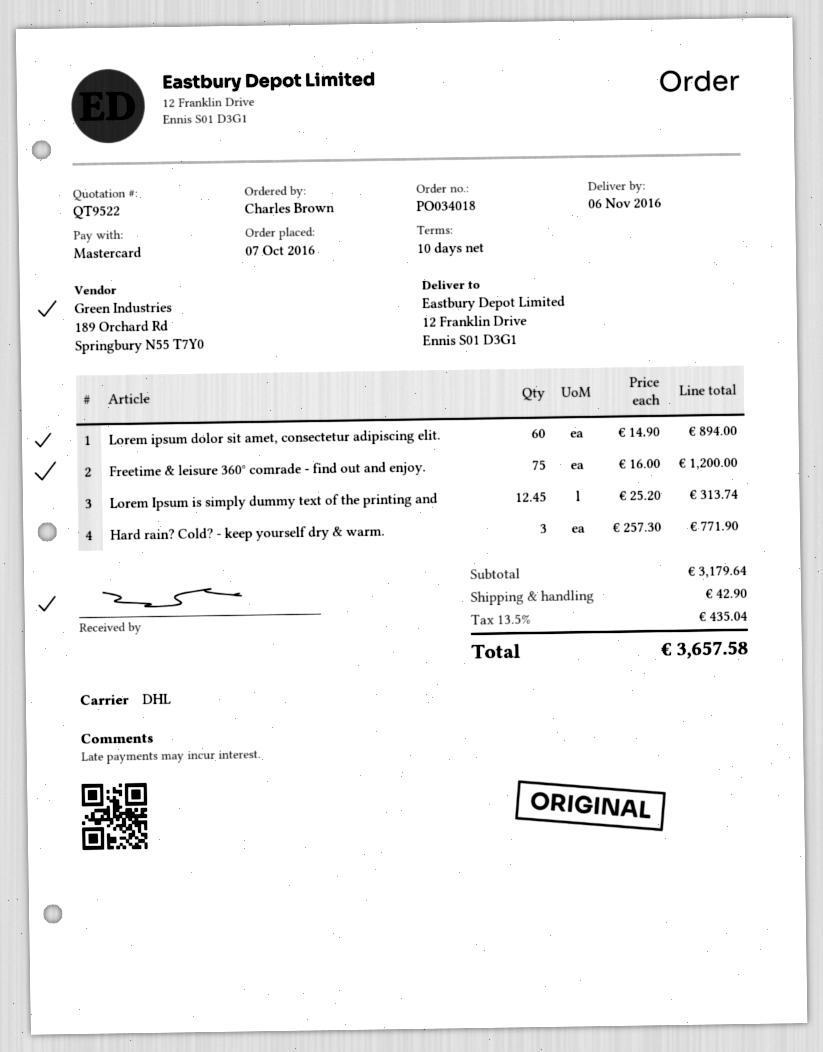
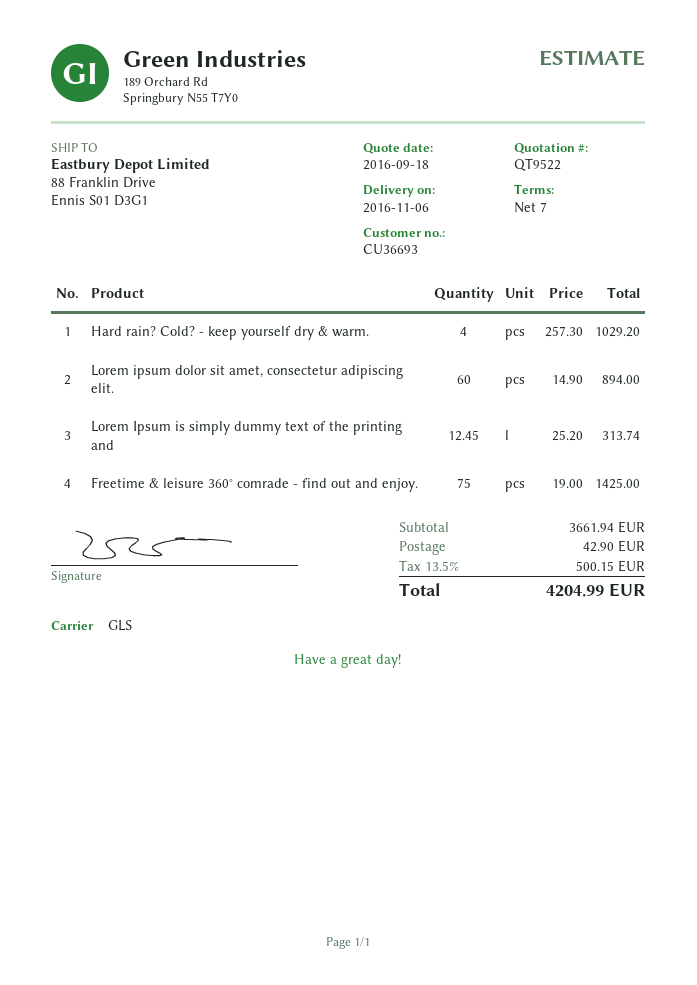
payment terms: 10 days -> 7 days
shipping method: DHL -> GLS
ship to: 12 Franklin Drive, Ennis S01 D3G1 -> 88 Franklin Drive, Ennis S01 D3G1
Freetime & leisure 360° comrade - find out and enjoy.: 75 x 16.00 = 1200.00 -> 75 x 19.00 = 1425.00
Hard rain? Cold? - keep yourself dry & warm.: 3 x 257.30 = 771.90 -> 4 x 257.30 = 1029.20
subtotal: 3179.64 -> 3661.94
tax: 13.5% = 435.04 -> 13.5% = 500.15
total: 3657.58 -> 4204.99

